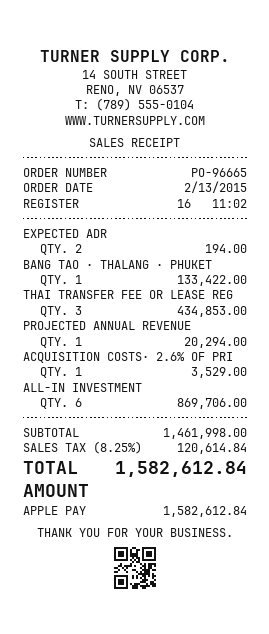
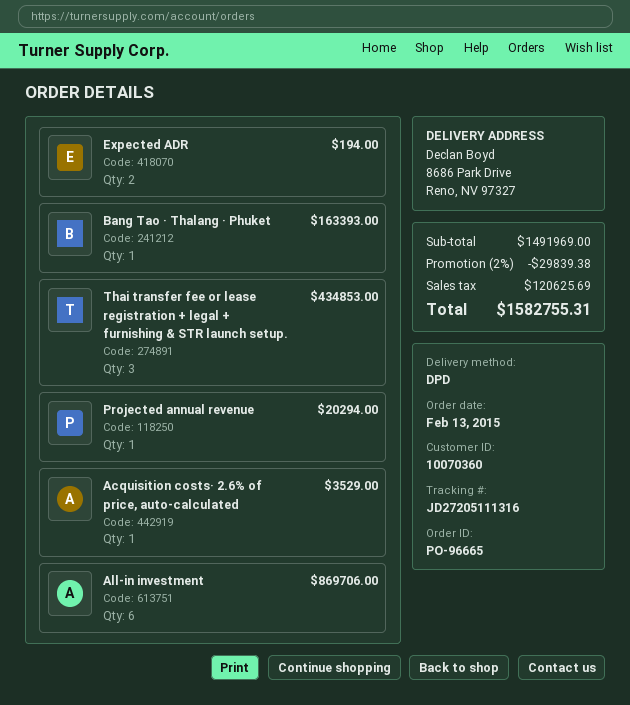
BANG TAO · THALANG · PHUKET: 1 for 133422.00 -> 1 for 163393.00
subtotal: 1461998.00 -> 1491969.00
discount: none -> 2% = 29839.38
tax: 120614.84 -> 120625.69
total: 1582612.84 -> 1582755.31

